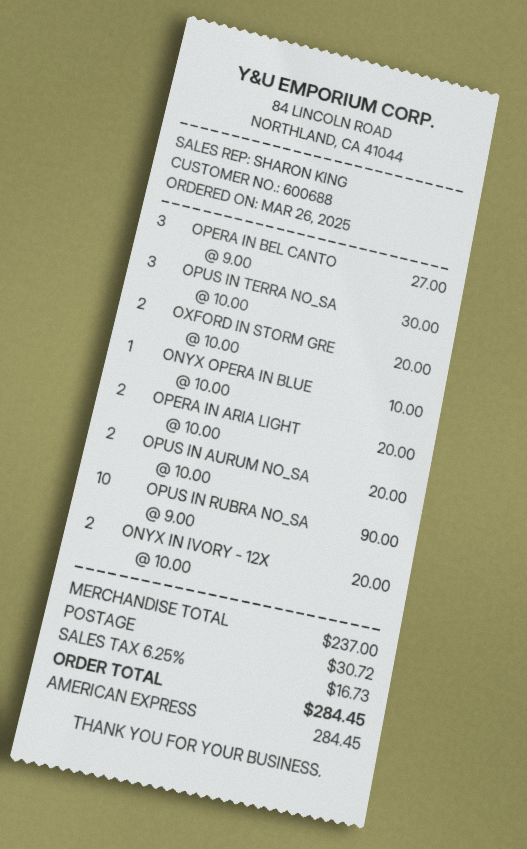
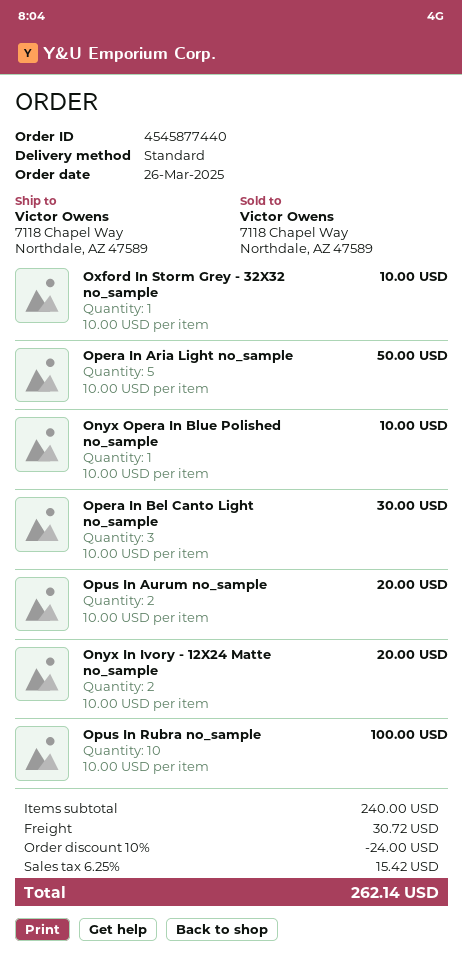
OPERA IN BEL CANTO: 3 x 9.00 = 27.00 -> 3 x 10.00 = 30.00
OPUS IN TERRA NO_SA: 3 x 10.00 = 30.00 -> none
OXFORD IN STORM GRE: 2 x 10.00 = 20.00 -> 1 x 10.00 = 10.00
OPERA IN ARIA LIGHT: 2 x 10.00 = 20.00 -> 5 x 10.00 = 50.00
OPUS IN RUBRA NO_SA: 10 x 9.00 = 90.00 -> 10 x 10.00 = 100.00
subtotal: 237.00 -> 240.00
discount: none -> 10% = 24.00
tax: 6.25% = 16.73 -> 6.25% = 15.42
total: 284.45 -> 262.14

